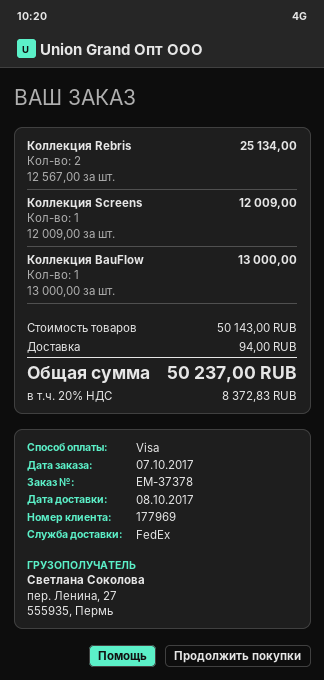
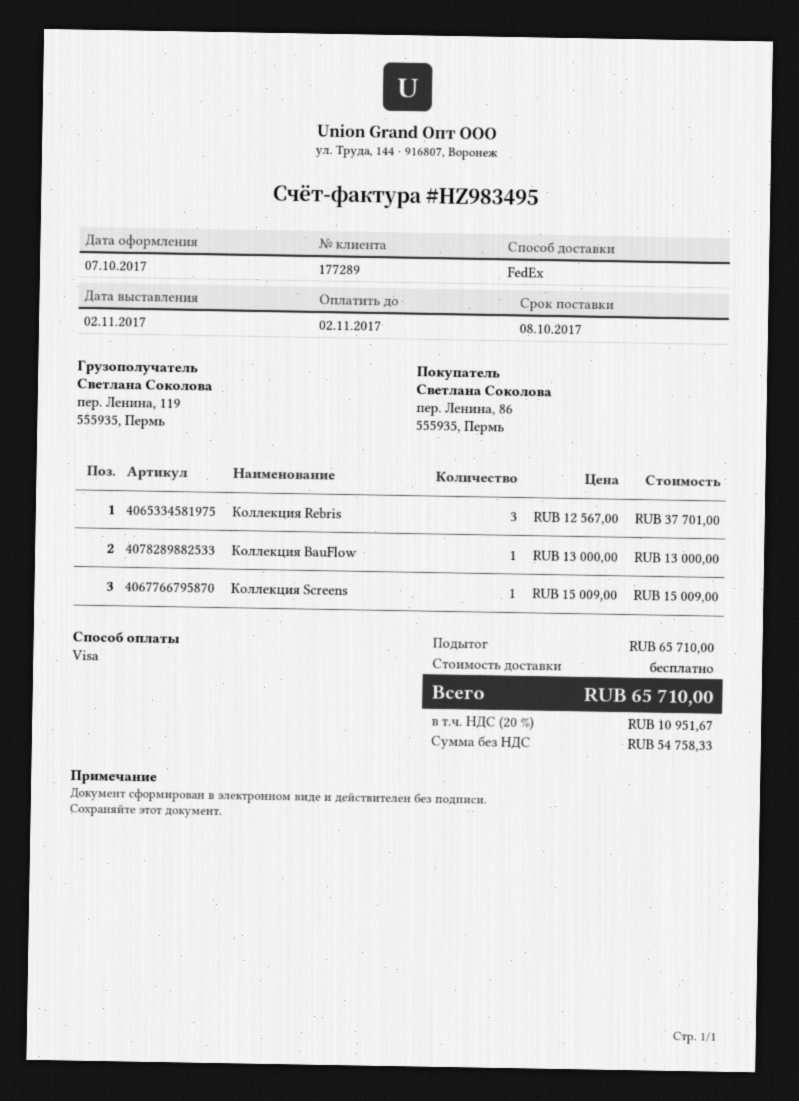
customer number: 177969 -> 177289
ship to: пер. Ленина, 27, 555935, Пермь -> пер. Ленина, 119, 555935, Пермь
Коллекция Rebris: 2 x 12567.00 = 25134.00 -> 3 x 12567.00 = 37701.00
Коллекция Screens: 1 x 12009.00 = 12009.00 -> 1 x 15009.00 = 15009.00
subtotal: 50143.00 -> 65710.00
shipping: 94.00 -> 0.00
tax: 20% = 8372.83 -> 20% = 10951.67
total: 50237.00 -> 65710.00

